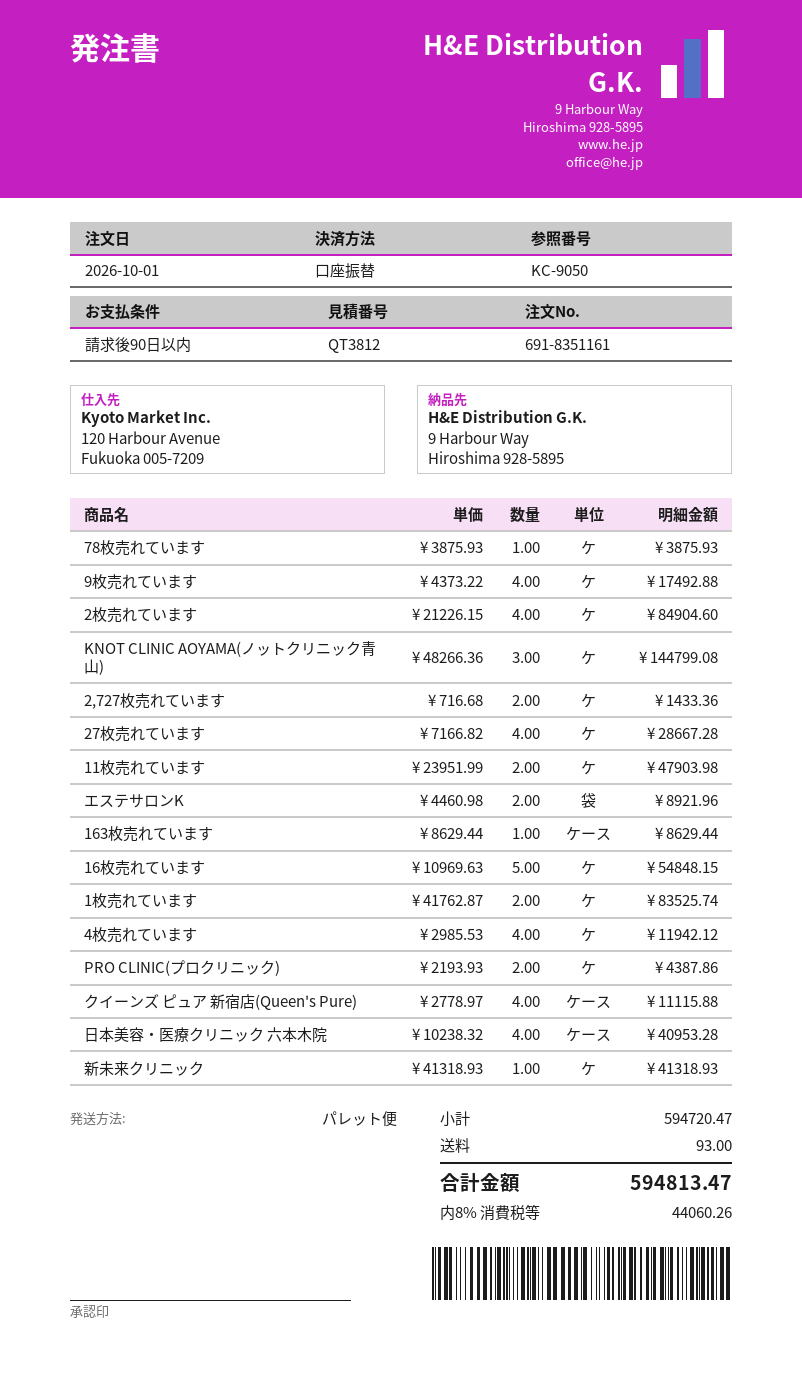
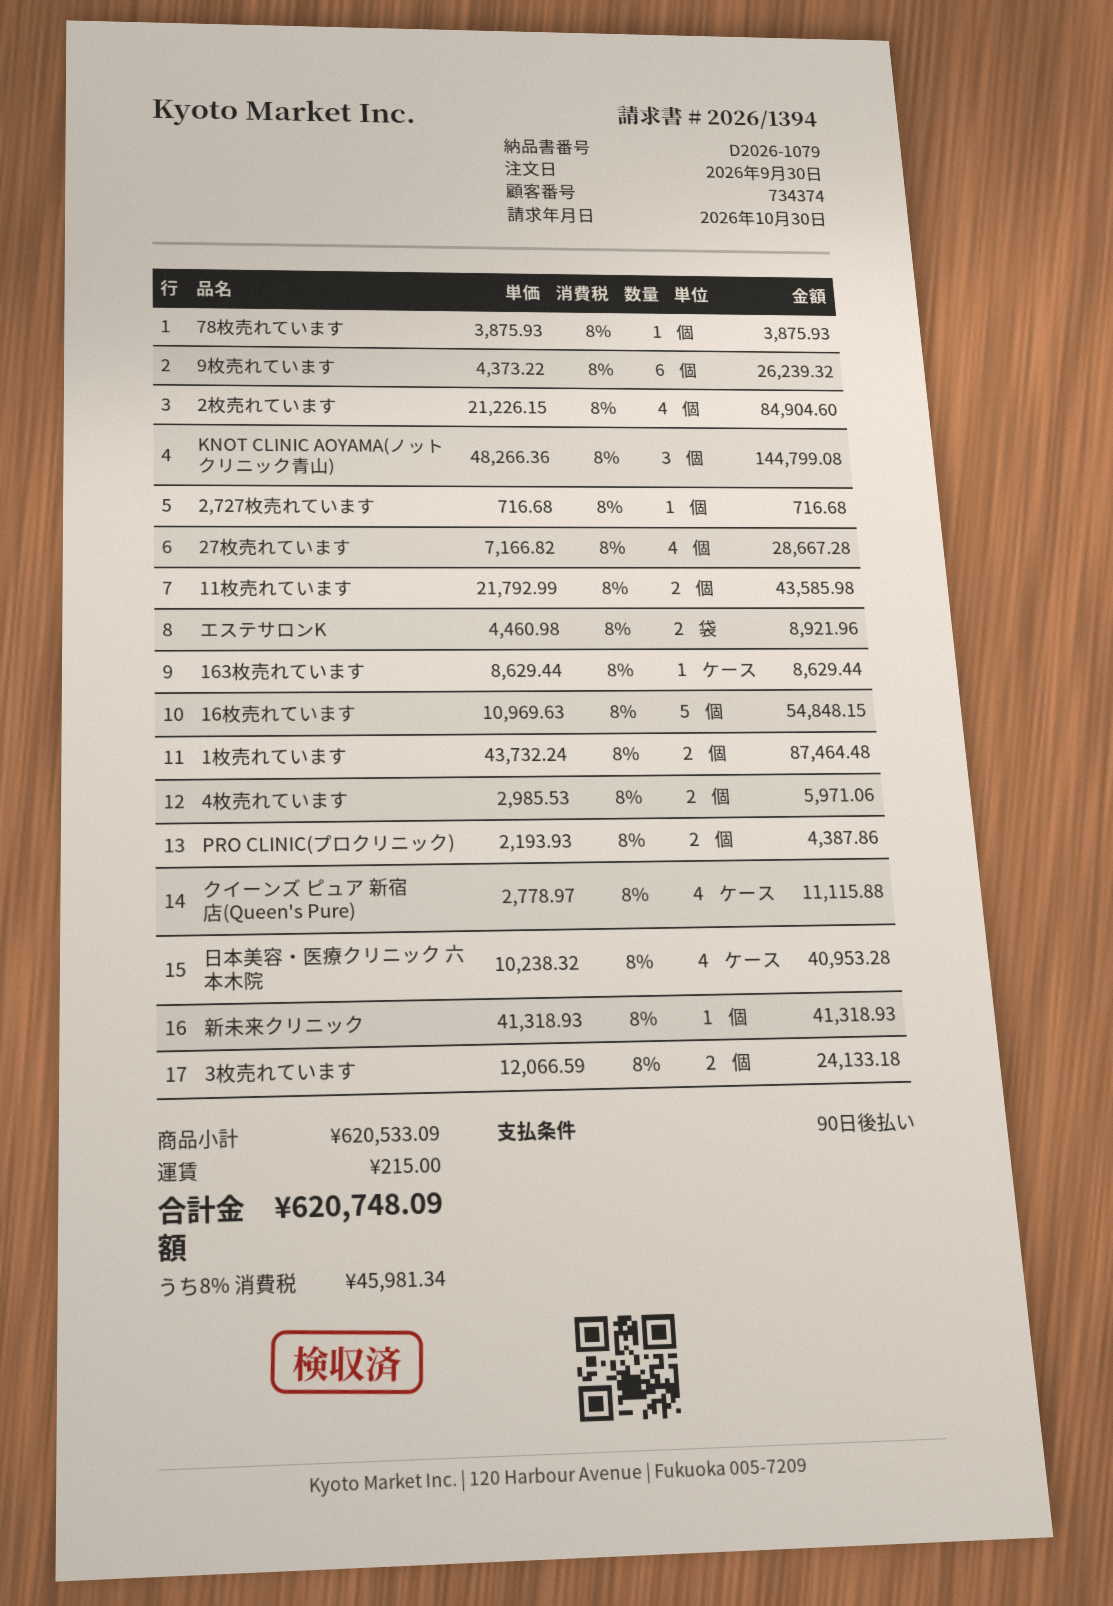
order date: 2026-10-01 -> 2026-09-30
9枚売れています: 4 x 4373.22 = 17492.88 -> 6 x 4373.22 = 26239.32
2,727枚売れています: 2 x 716.68 = 1433.36 -> 1 x 716.68 = 716.68
11枚売れています: 2 x 23951.99 = 47903.98 -> 2 x 21792.99 = 43585.98
1枚売れています: 2 x 41762.87 = 83525.74 -> 2 x 43732.24 = 87464.48
4枚売れています: 4 x 2985.53 = 11942.12 -> 2 x 2985.53 = 5971.06
3枚売れています: none -> 2 x 12066.59 = 24133.18
subtotal: 594720.47 -> 620533.09
shipping: 93.00 -> 215.00
tax: 8% = 44060.26 -> 8% = 45981.34
total: 594813.47 -> 620748.09

